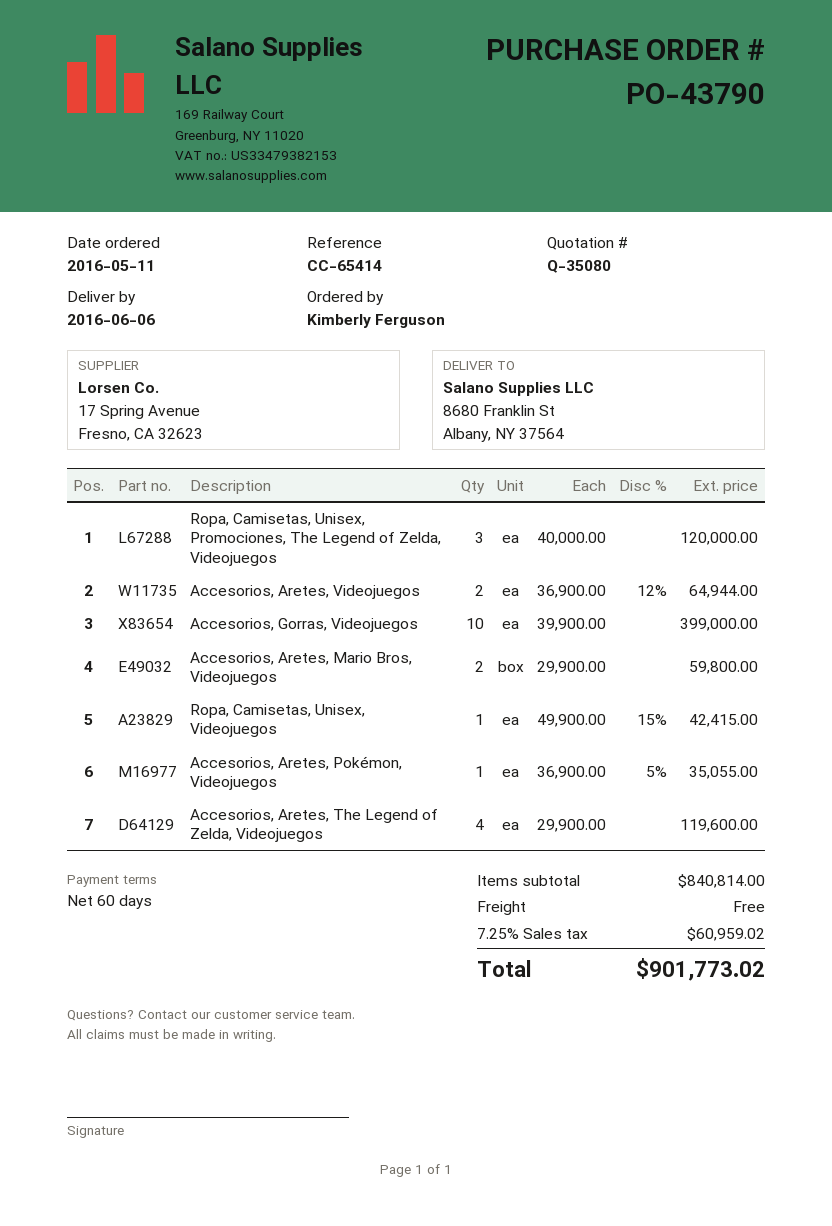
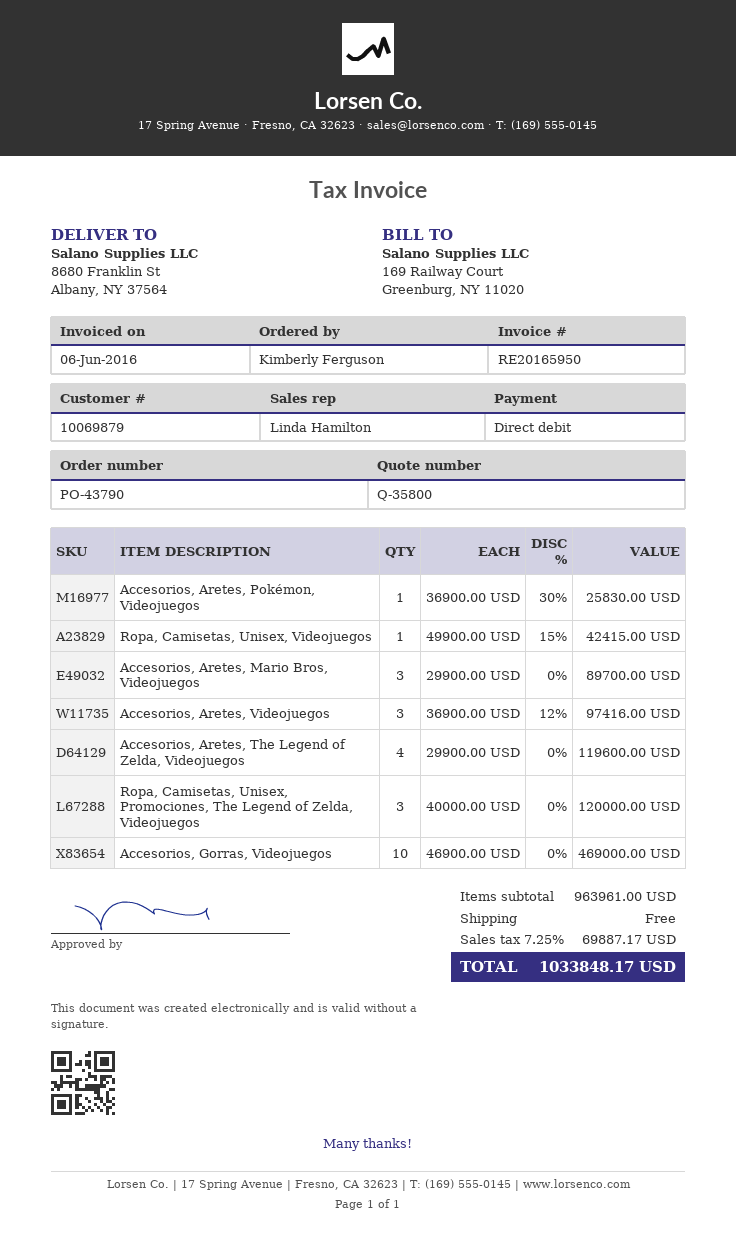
quote number: Q-35080 -> Q-35800
Accesorios, Aretes, Videojuegos: 2 x 36900.00 - 12% = 64944.00 -> 3 x 36900.00 - 12% = 97416.00
Accesorios, Gorras, Videojuegos: 10 x 39900.00 = 399000.00 -> 10 x 46900.00 = 469000.00
Accesorios, Aretes, Mario Bros, Videojuegos: 2 x 29900.00 = 59800.00 -> 3 x 29900.00 = 89700.00
Accesorios, Aretes, Pokémon, Videojuegos: 1 x 36900.00 - 5% = 35055.00 -> 1 x 36900.00 - 30% = 25830.00
subtotal: 840814.00 -> 963961.00
tax: 7.25% = 60959.02 -> 7.25% = 69887.17
total: 901773.02 -> 1033848.17

